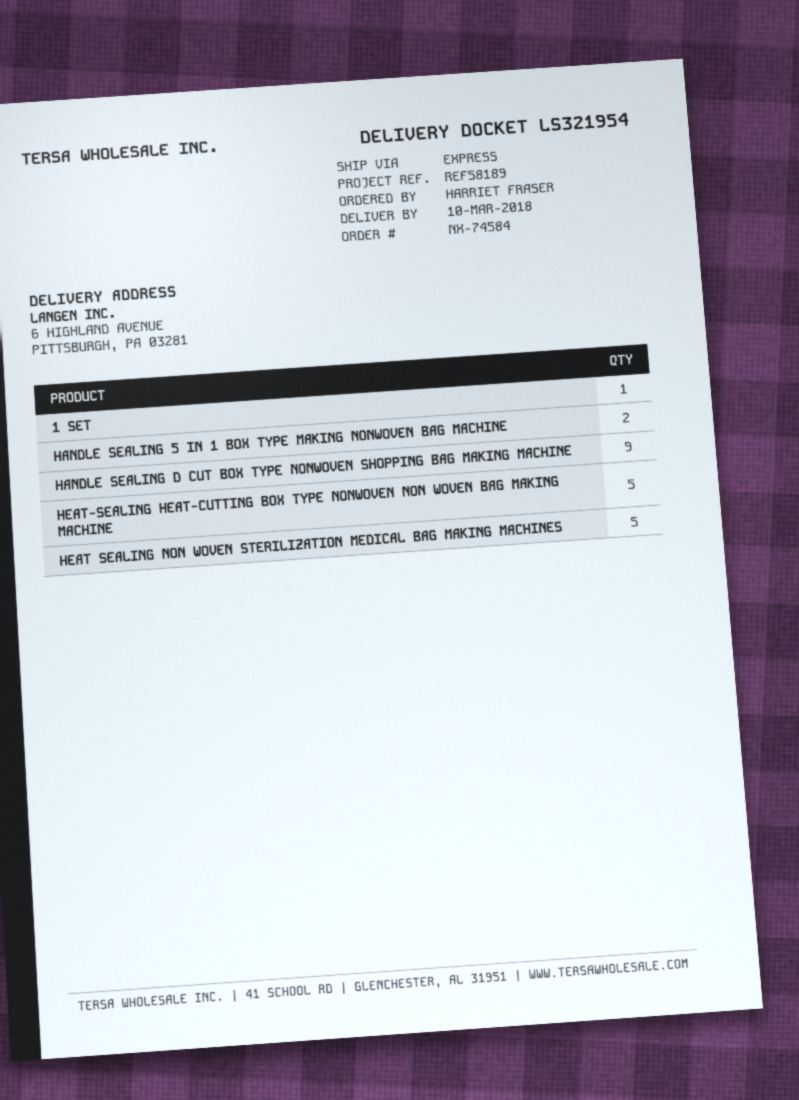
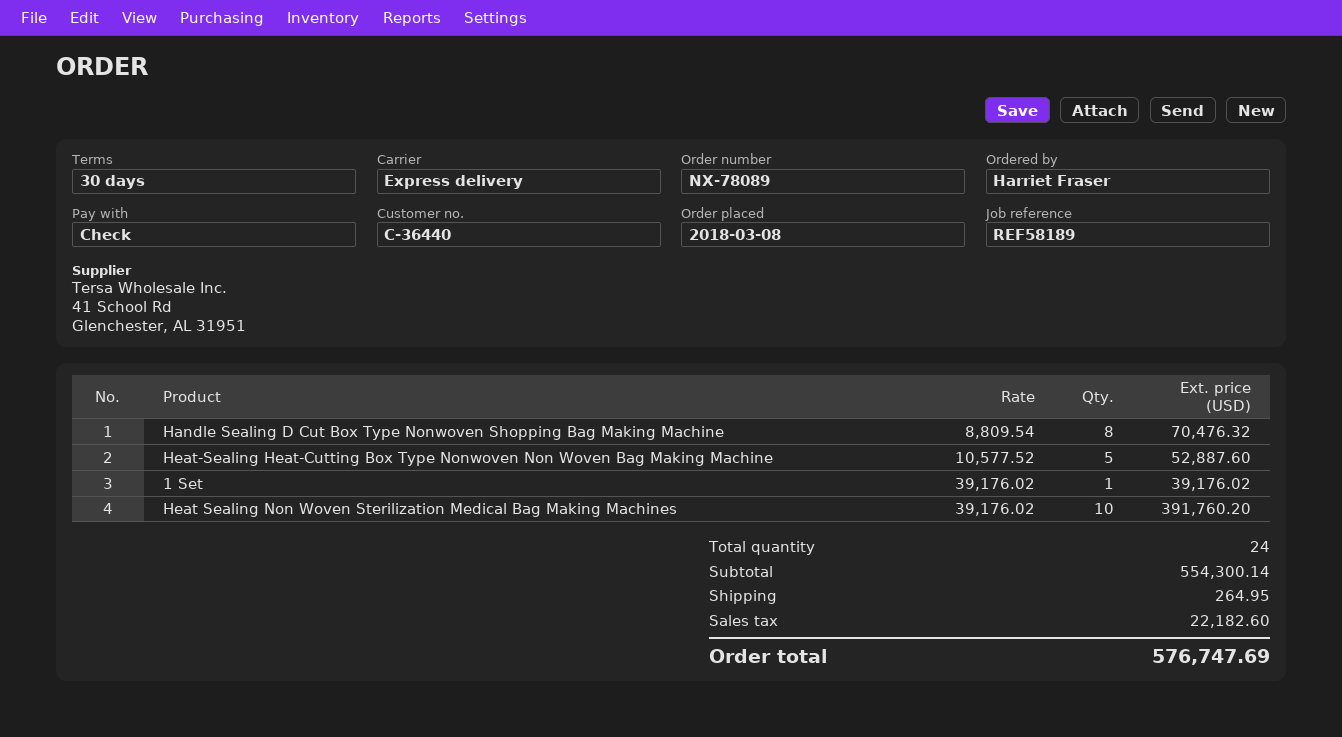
order number: NX-74584 -> NX-78089
HANDLE SEALING 5 IN 1 BOX TYPE MAKING NONWOVEN BAG MACHINE: 2 -> none
HANDLE SEALING D CUT BOX TYPE NONWOVEN SHOPPING BAG MAKING MACHINE: 9 -> 8
HEAT SEALING NON WOVEN STERILIZATION MEDICAL BAG MAKING MACHINES: 5 -> 10

